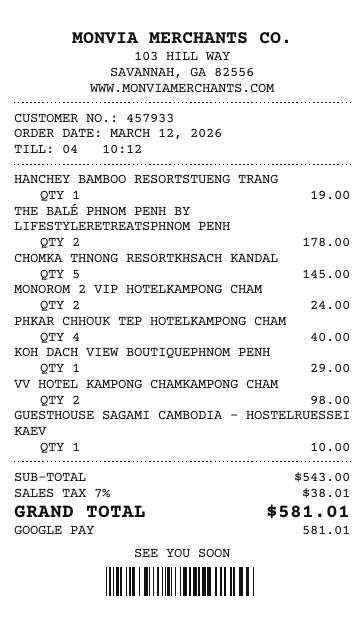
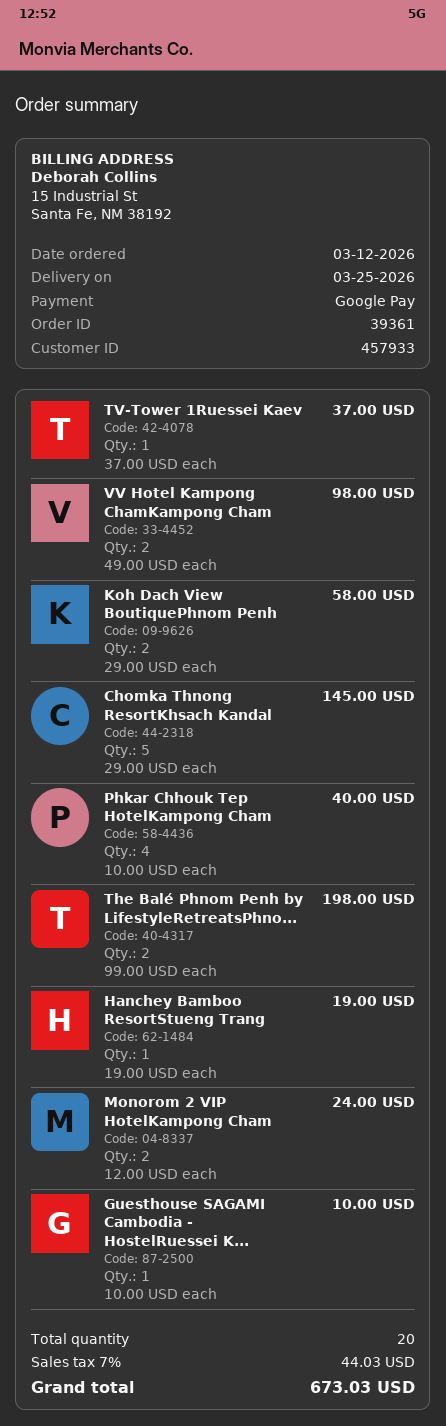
THE BALÉ PHNOM PENH BY LIFESTYLERETREATSPHNOM PENH: 2 for 178.00 -> 2 for 198.00
KOH DACH VIEW BOUTIQUEPHNOM PENH: 1 for 29.00 -> 2 for 58.00
TV-Tower 1Ruessei Kaev: none -> 1 for 37.00
tax: 7% = 38.01 -> 7% = 44.03
total: 581.01 -> 673.03

